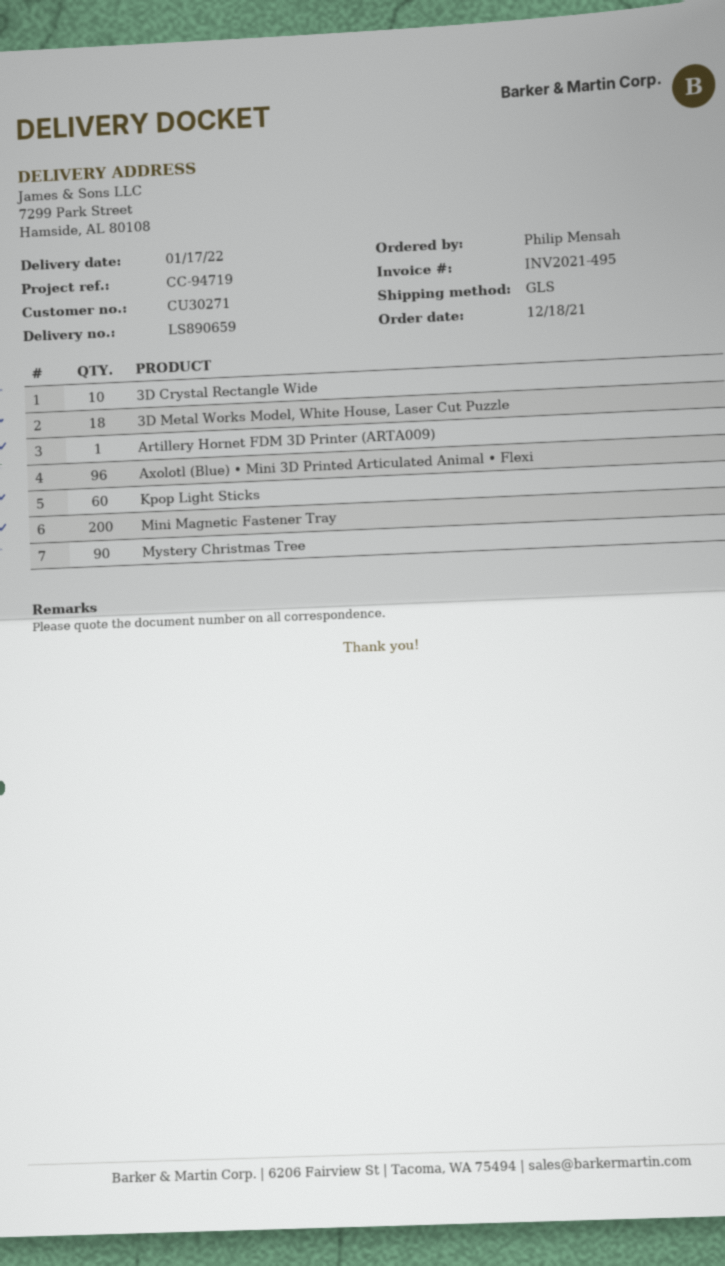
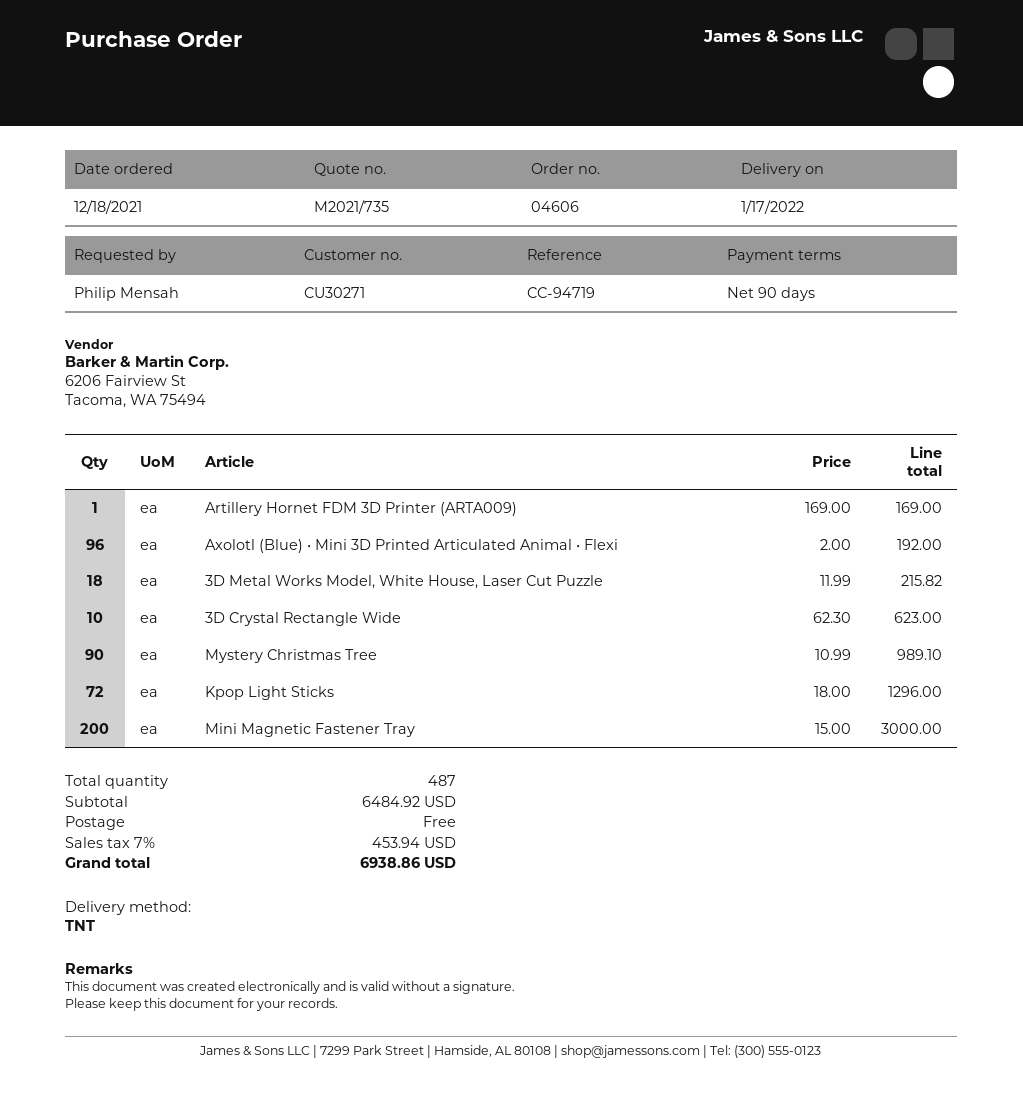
shipping method: GLS -> TNT
Kpop Light Sticks: 60 -> 72

